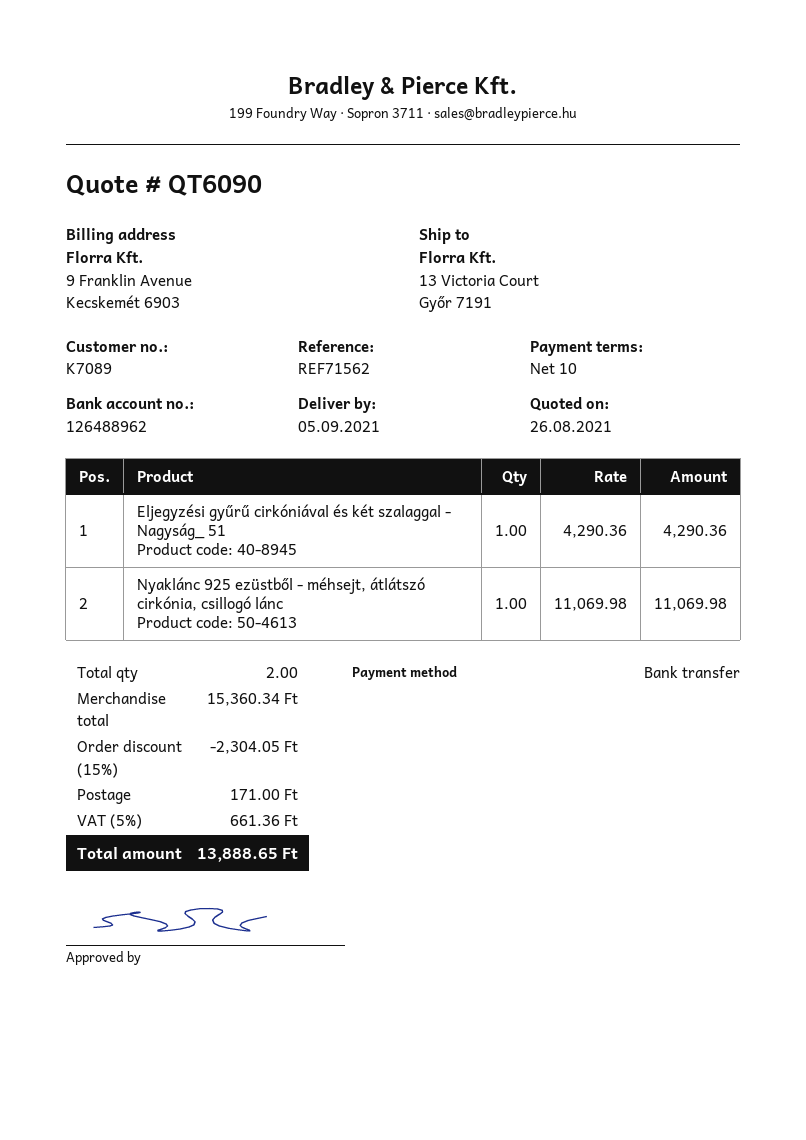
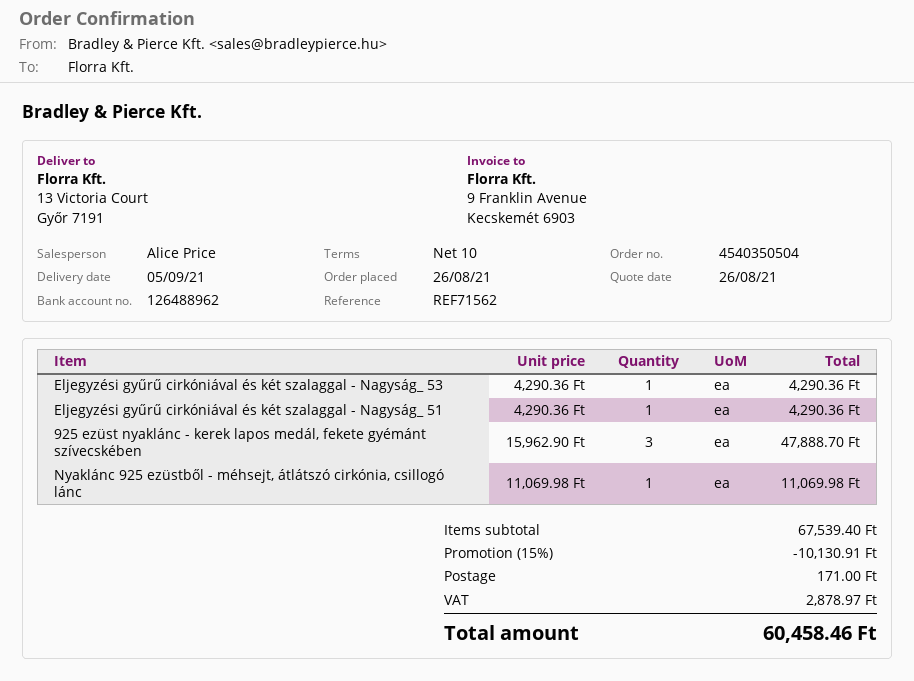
Eljegyzési gyűrű cirkóniával és két szalaggal - Nagyság_ 53: none -> 1 x 4290.36 = 4290.36
925 ezüst nyaklánc - kerek lapos medál, fekete gyémánt szívecskében: none -> 3 x 15962.90 = 47888.70
subtotal: 15360.34 -> 67539.40
discount: 15% = 2304.05 -> 15% = 10130.91
tax: 661.36 -> 2878.97
total: 13888.65 -> 60458.46

